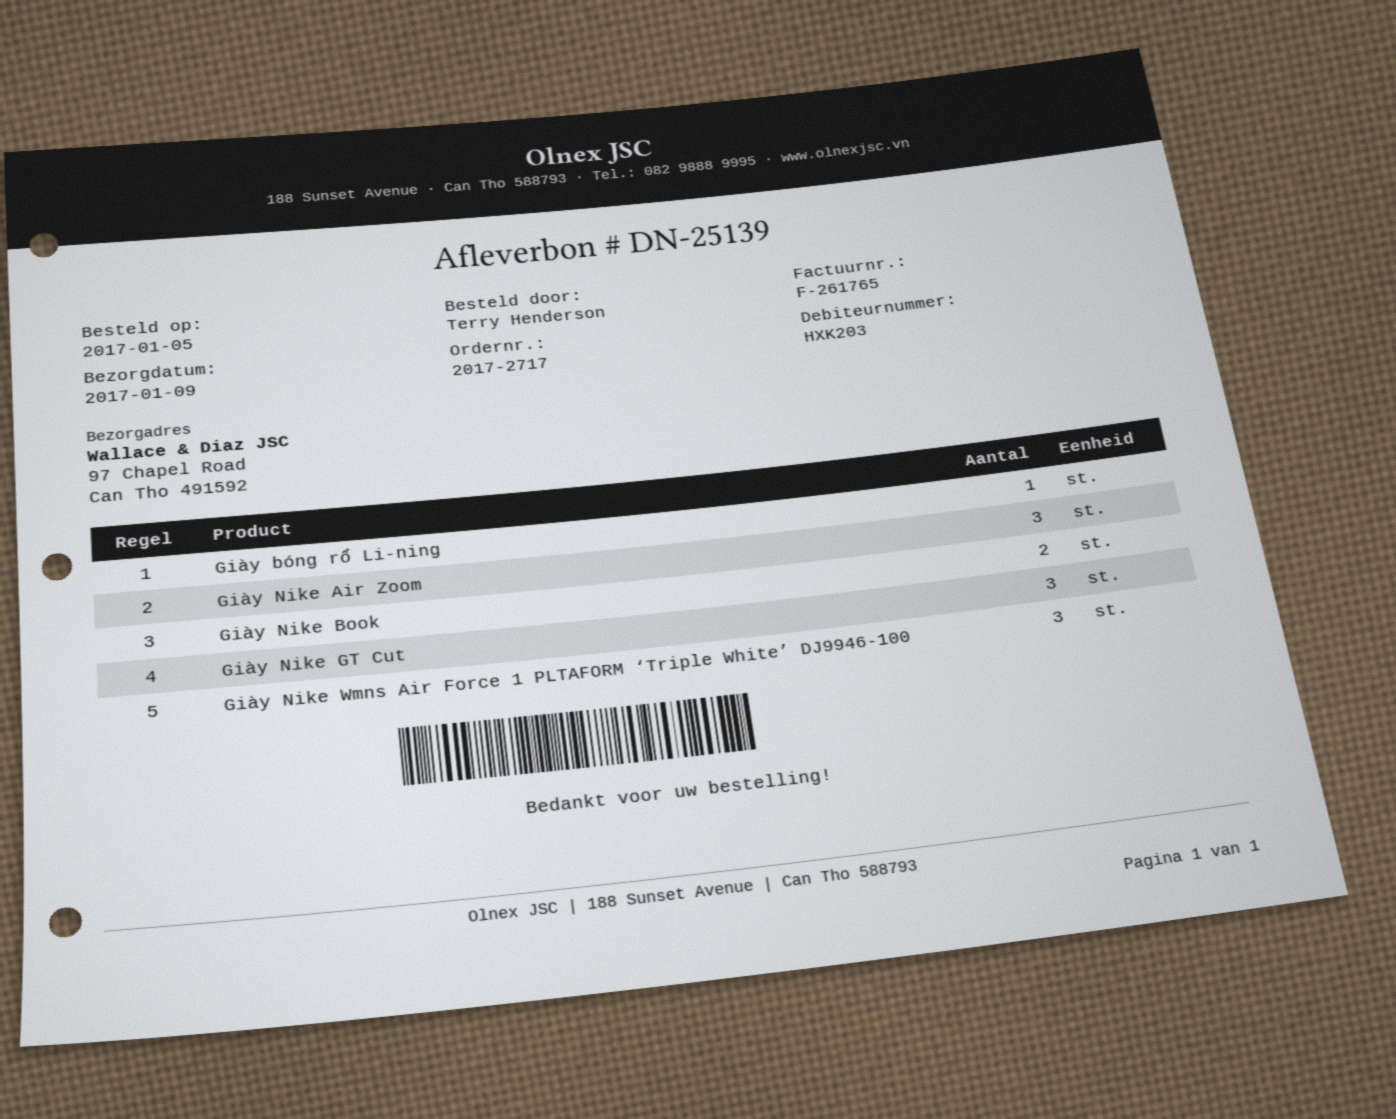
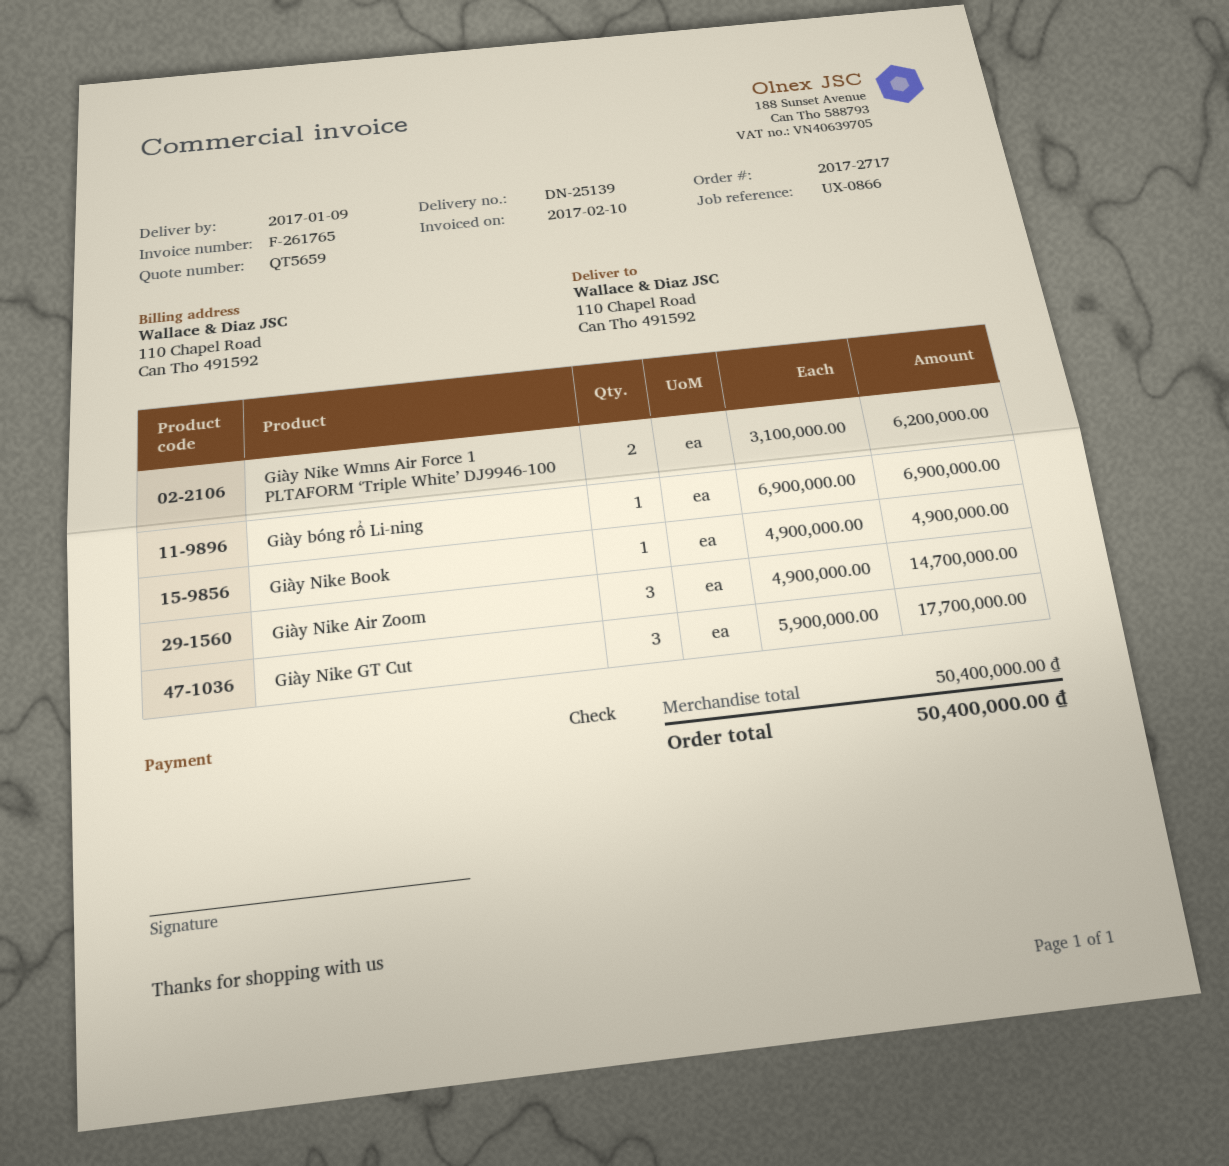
ship to: 97 Chapel Road, Can Tho 491592 -> 110 Chapel Road, Can Tho 491592
Giày Nike Book: 2 -> 1
Giày Nike Wmns Air Force 1 PLTAFORM ‘Triple White’ DJ9946-100: 3 -> 2

